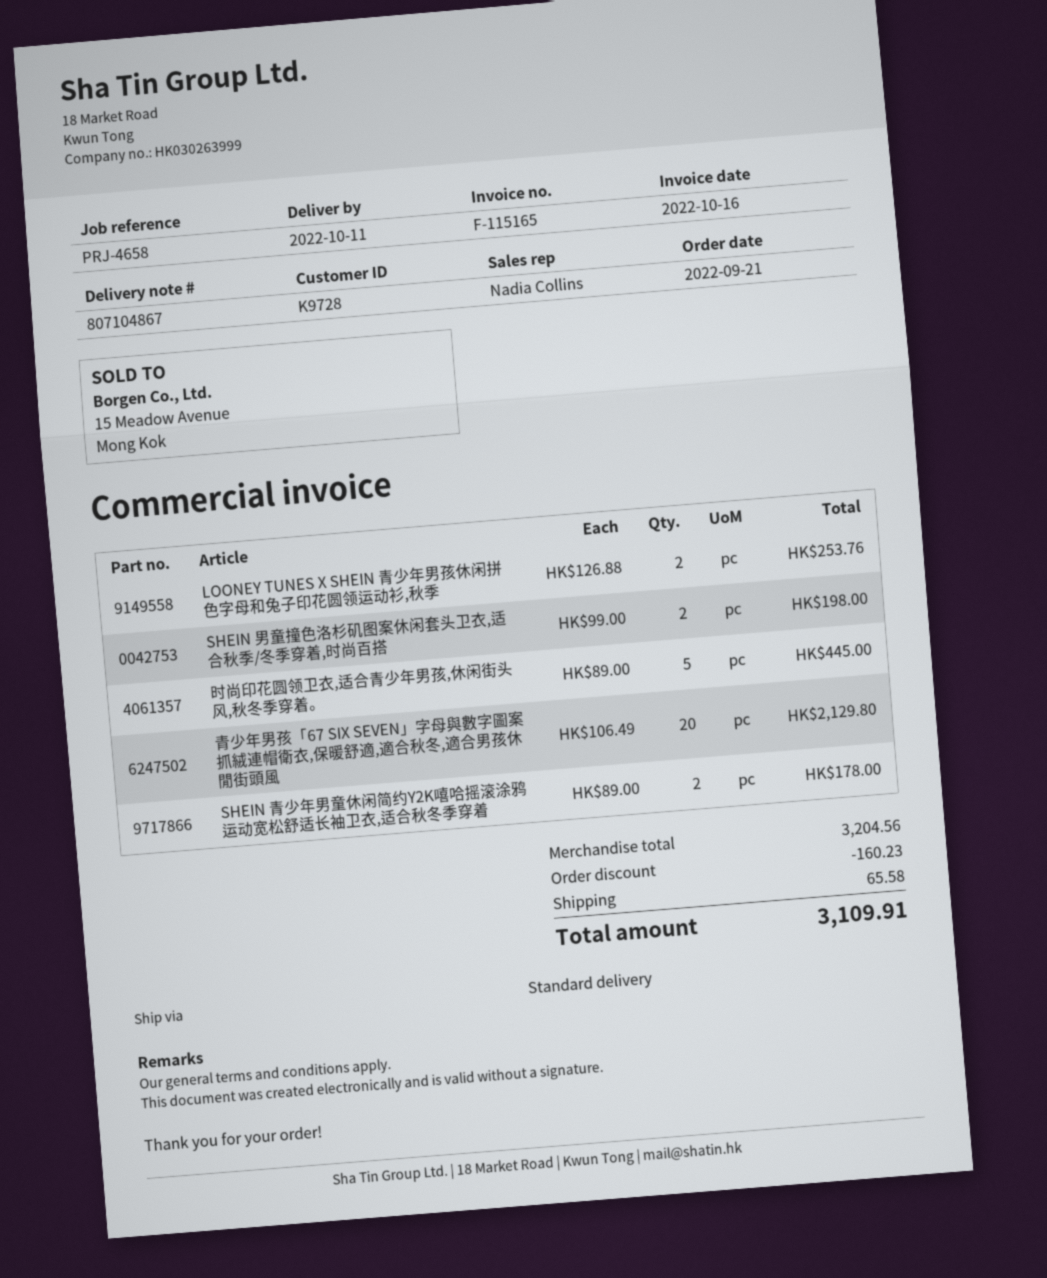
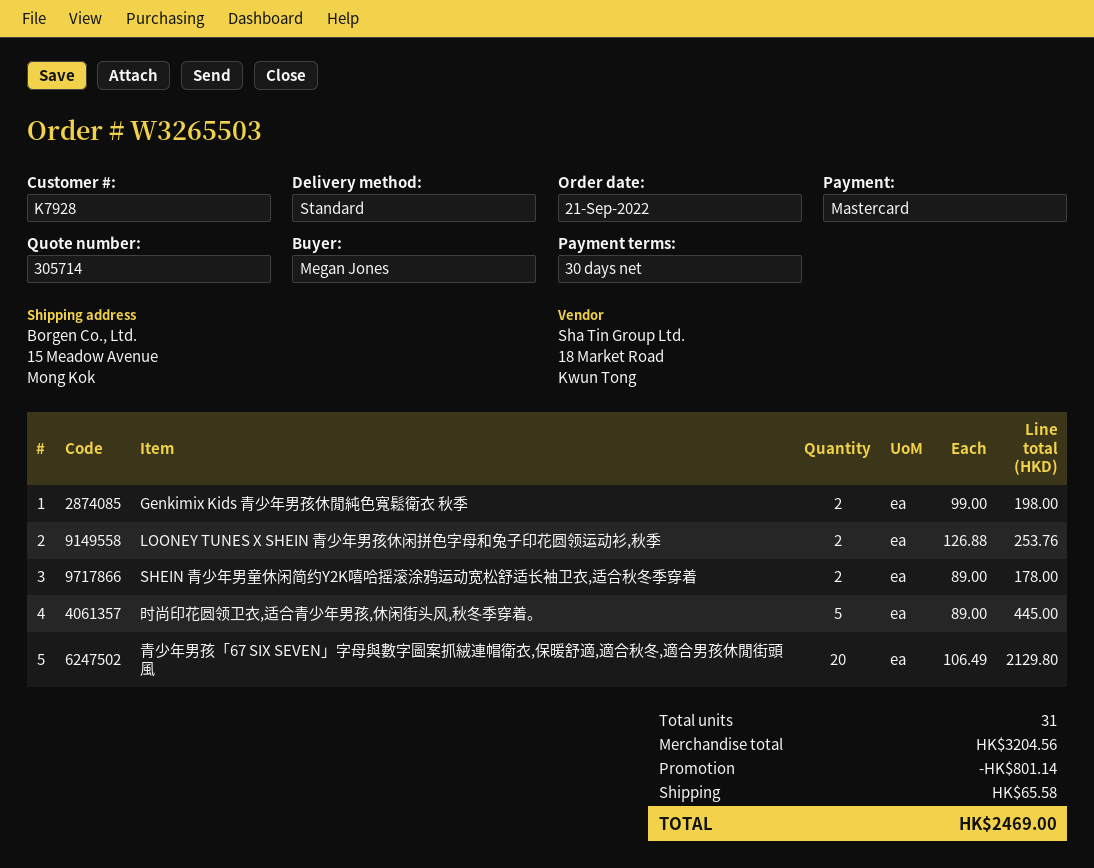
customer number: K9728 -> K7928
SHEIN 男童撞色洛杉矶图案休闲套头卫衣,适合秋季/冬季穿着,时尚百搭: 2 x 99.00 = 198.00 -> none
Genkimix Kids 青少年男孩休閒純色寬鬆衛衣 秋季: none -> 2 x 99.00 = 198.00
discount: 160.23 -> 801.14
total: 3109.91 -> 2469.00

